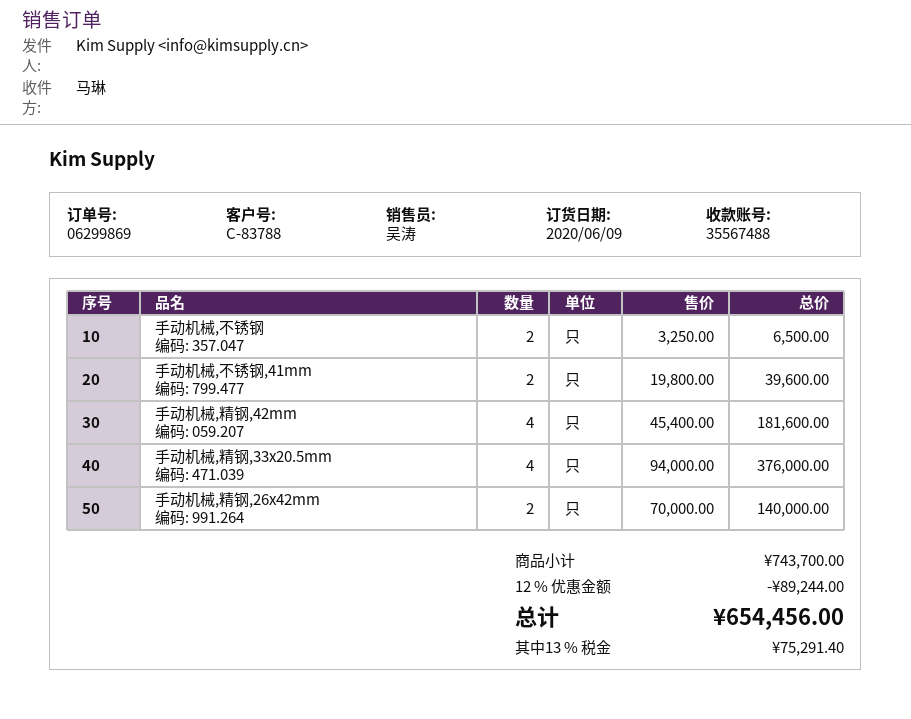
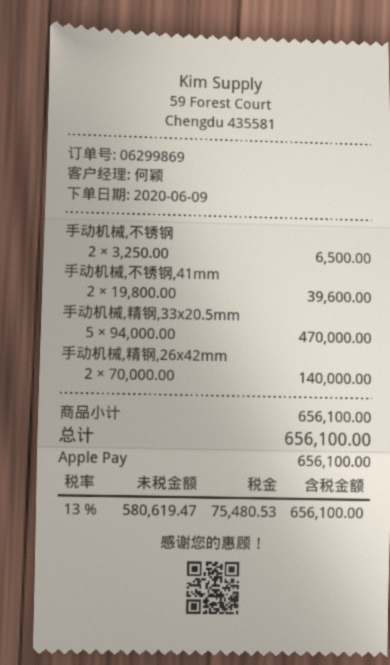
sales rep: 吴涛 -> 何颖
手动机械,精钢,42mm: 4 x 45400.00 = 181600.00 -> none
手动机械,精钢,33x20.5mm: 4 x 94000.00 = 376000.00 -> 5 x 94000.00 = 470000.00
subtotal: 743700.00 -> 656100.00
discount: 12% = 89244.00 -> none
tax: 13% = 75291.40 -> 13% = 75480.53
total: 654456.00 -> 656100.00

